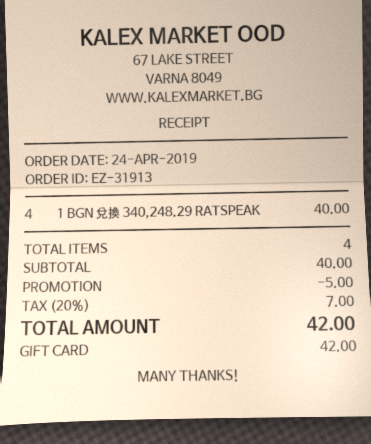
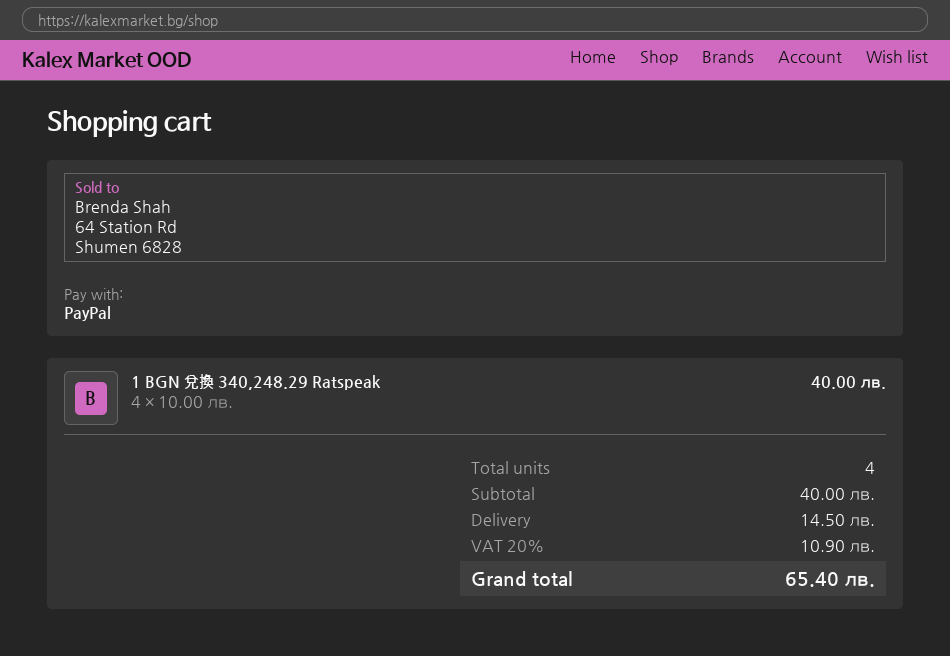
payment method: gift card -> PayPal
discount: 5.00 -> none
shipping: none -> 14.50
tax: 20% = 7.00 -> 20% = 10.90
total: 42.00 -> 65.40

